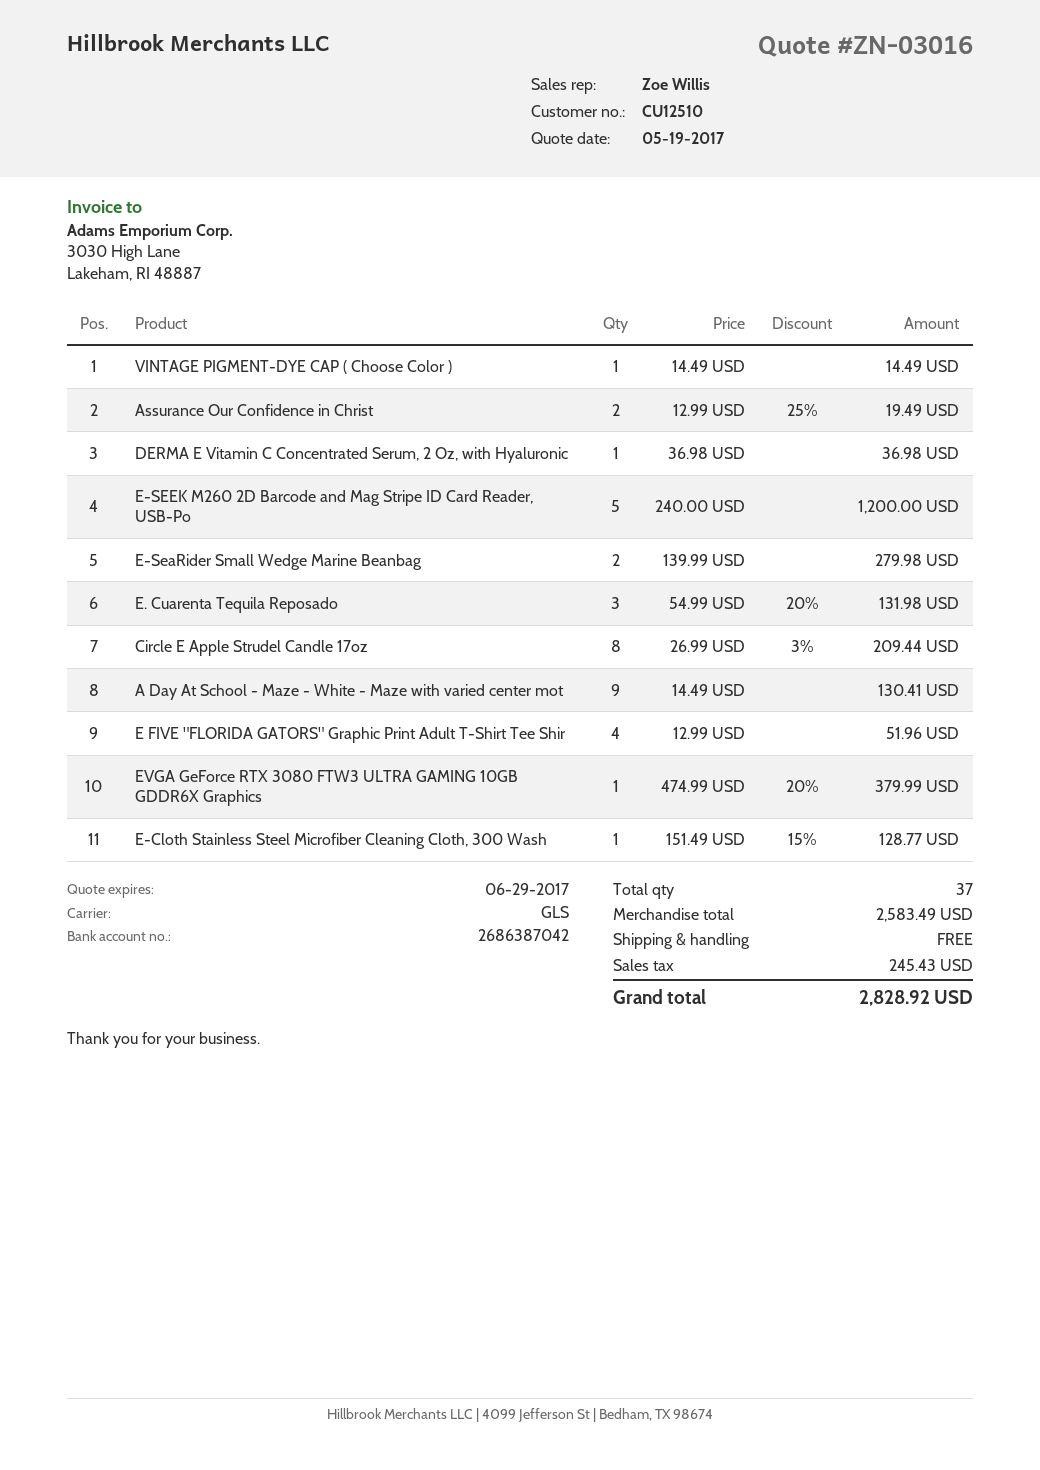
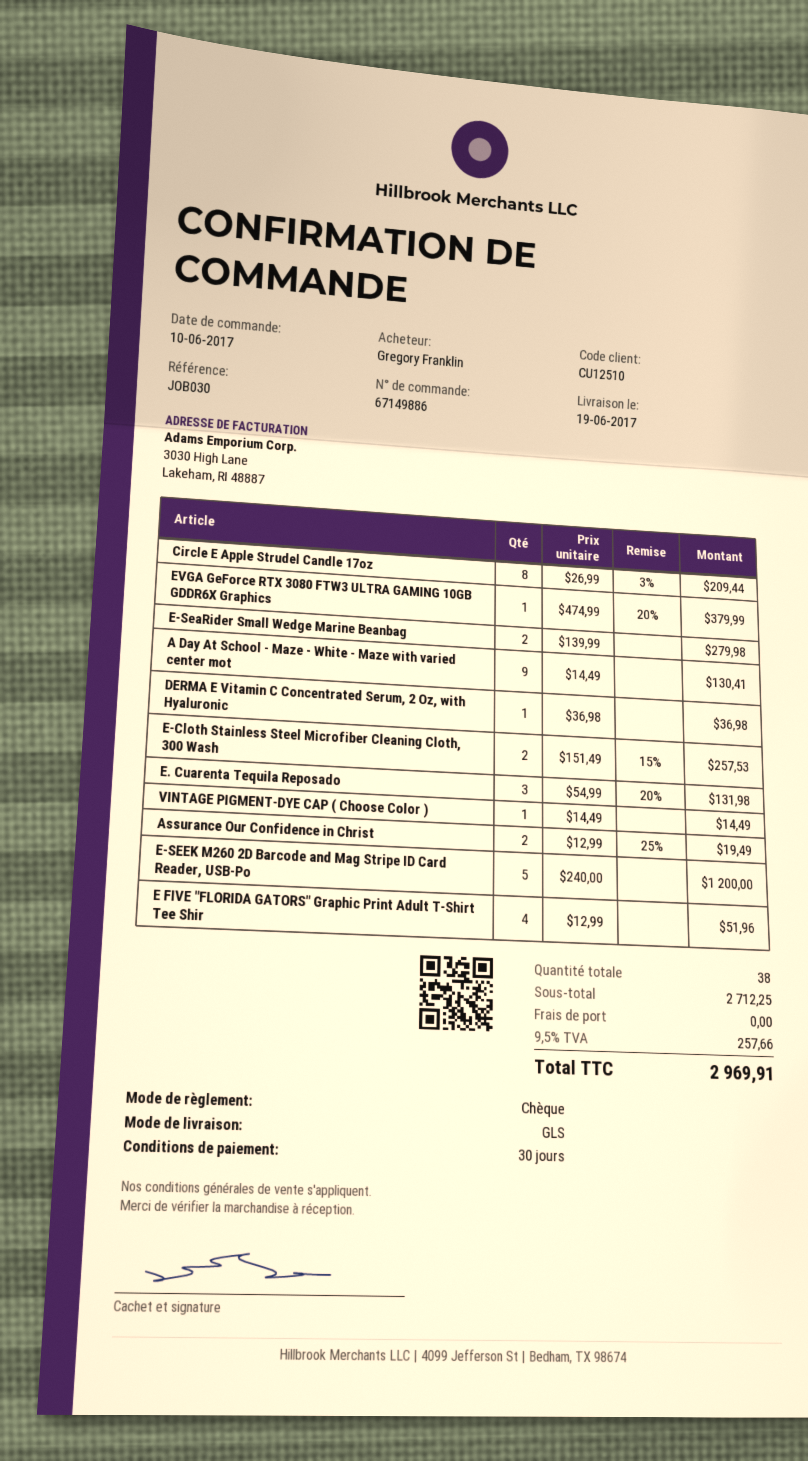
E-Cloth Stainless Steel Microfiber Cleaning Cloth, 300 Wash: 1 x 151.49 - 15% = 128.77 -> 2 x 151.49 - 15% = 257.53
total quantity: 37 -> 38
subtotal: 2583.49 -> 2712.25
tax: 245.43 -> 257.66
total: 2828.92 -> 2969.91

